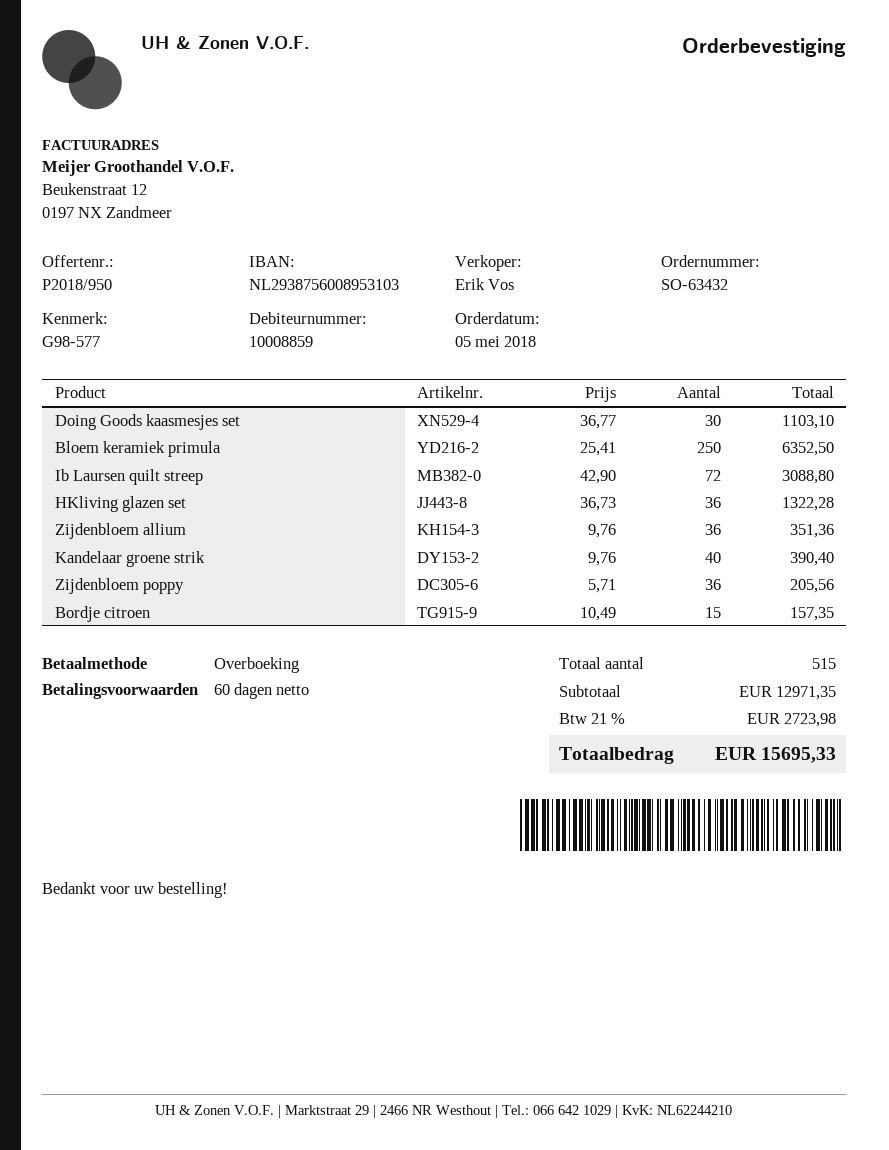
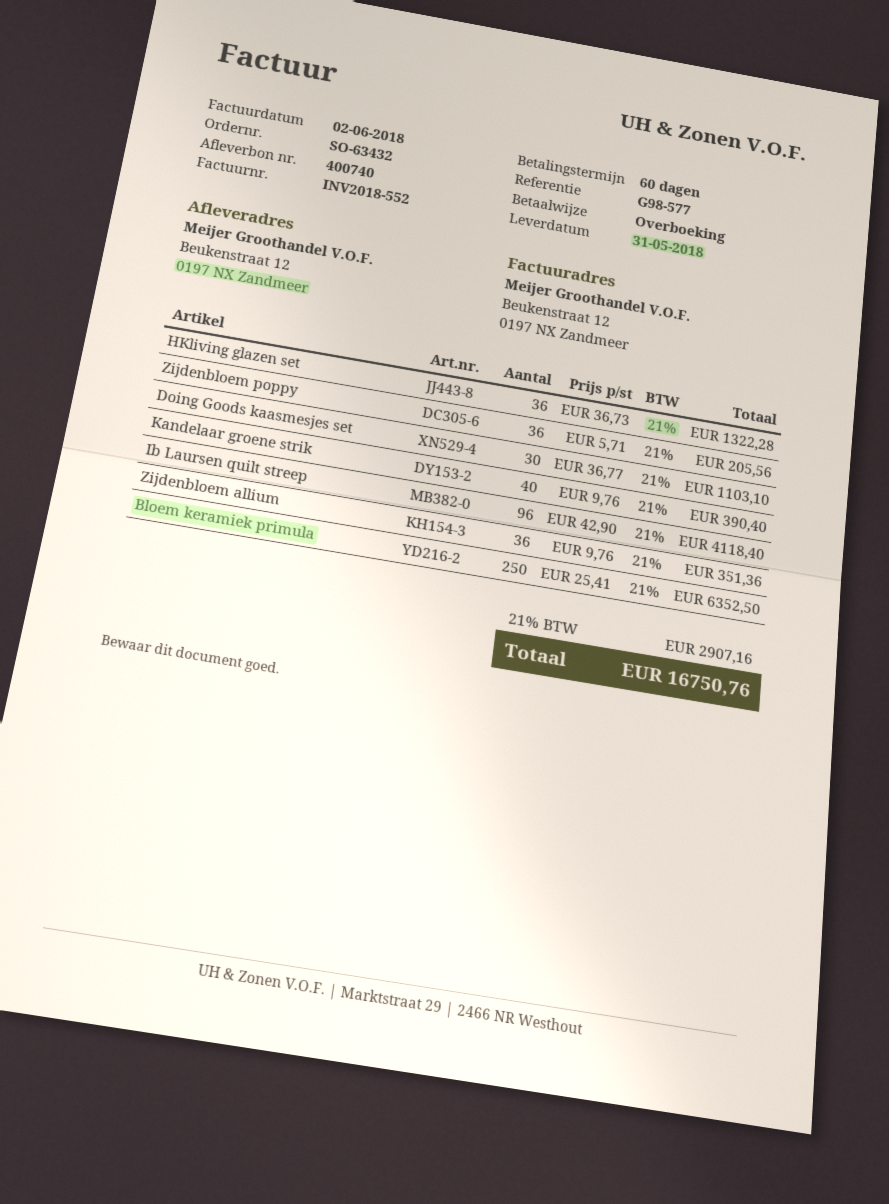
Ib Laursen quilt streep: 72 x 42.90 = 3088.80 -> 96 x 42.90 = 4118.40
Bordje citroen: 15 x 10.49 = 157.35 -> none
tax: 21% = 2723.98 -> 21% = 2907.16
total: 15695.33 -> 16750.76

